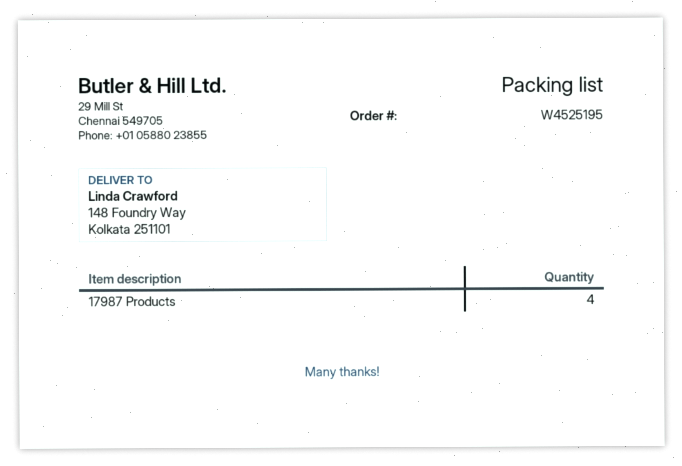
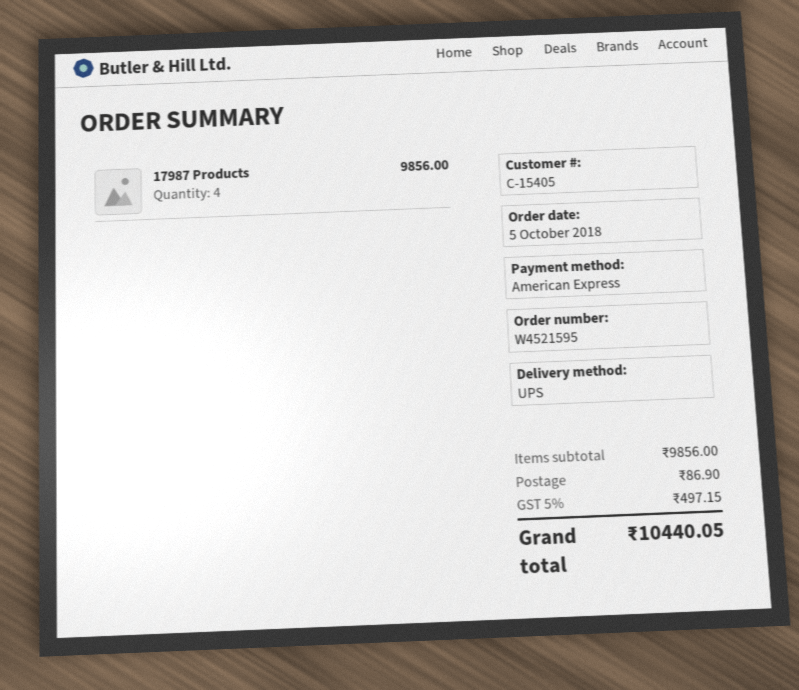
order number: W4525195 -> W4521595

